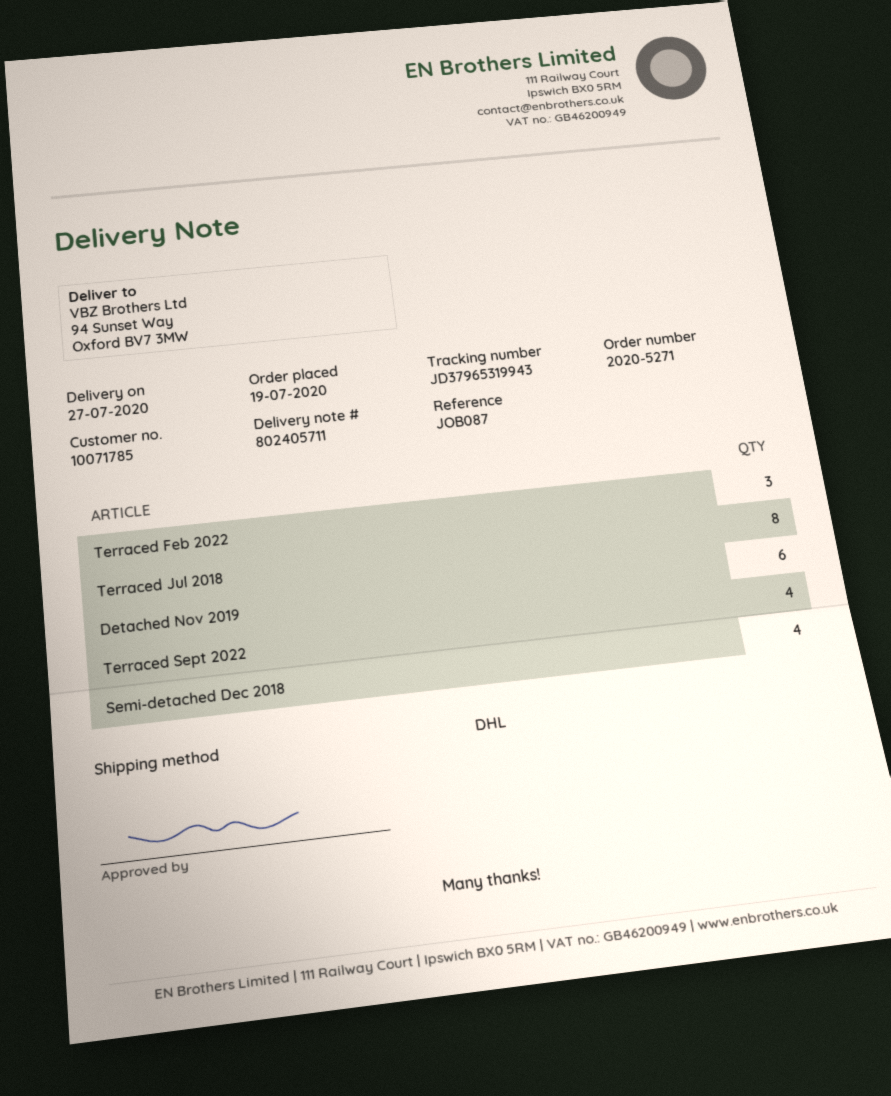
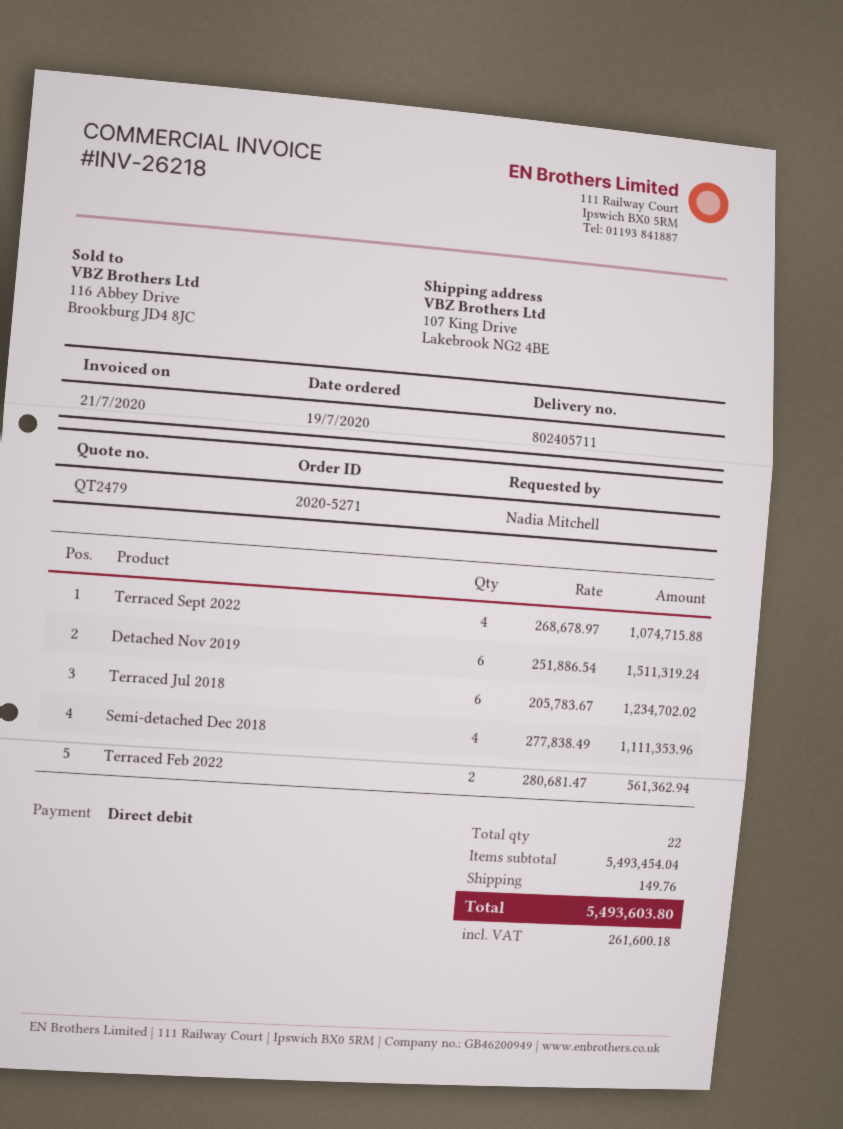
ship to: 94 Sunset Way, Oxford BV7 3MW -> 107 King Drive, Lakebrook NG2 4BE
Terraced Feb 2022: 3 -> 2
Terraced Jul 2018: 8 -> 6

